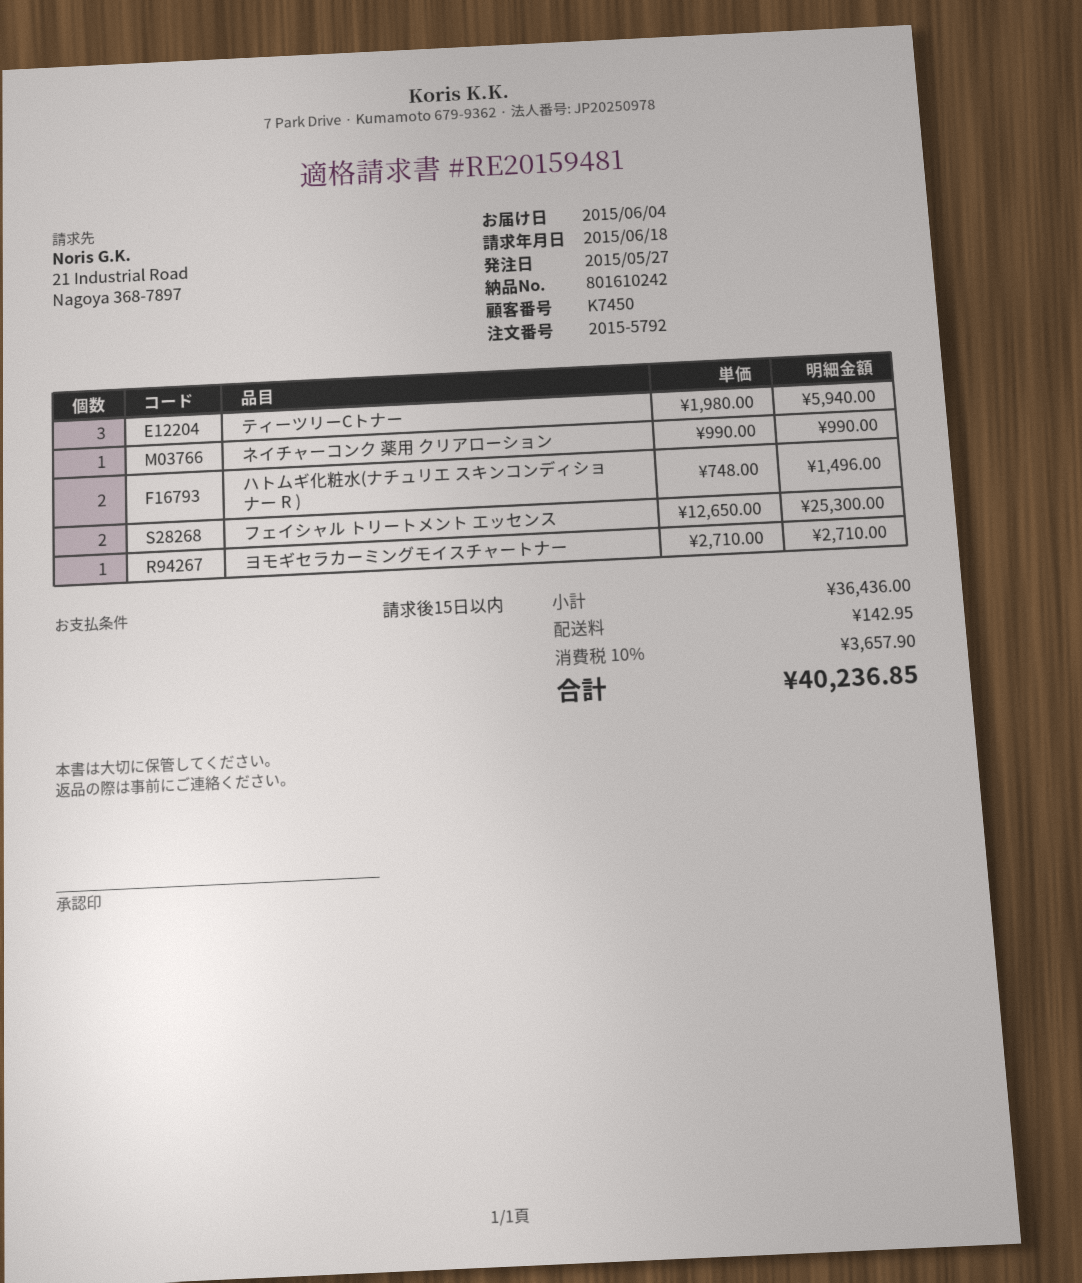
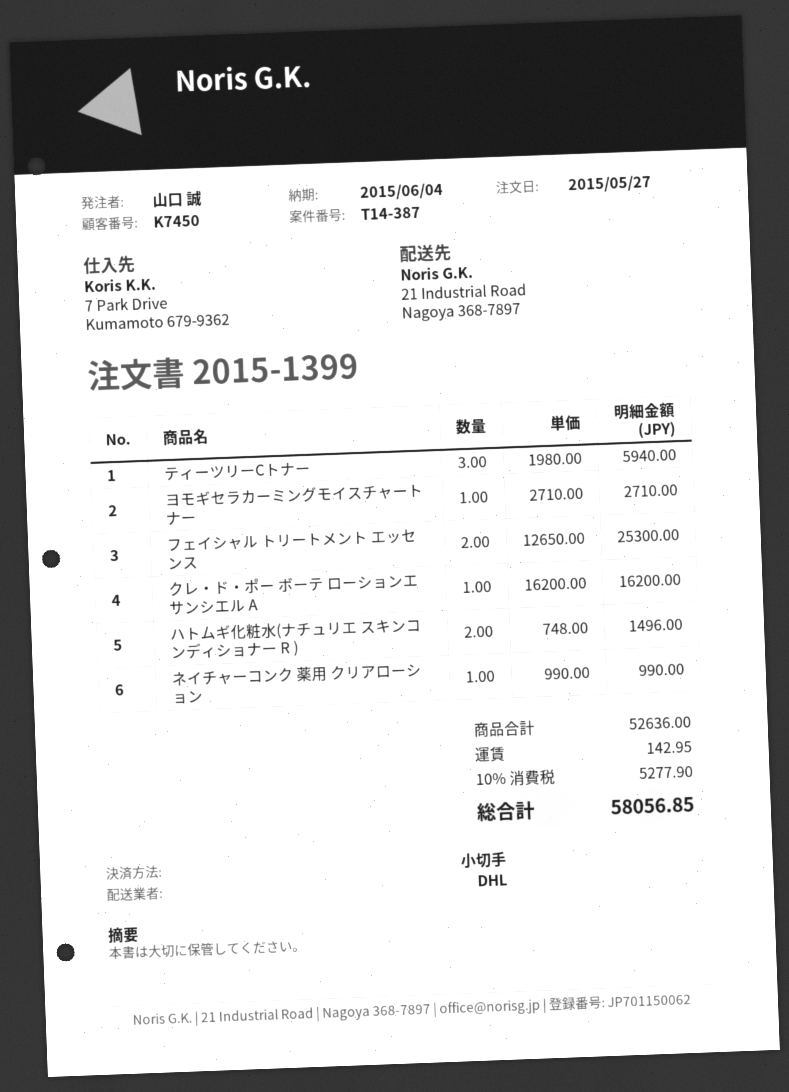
order number: 2015-5792 -> 2015-1399
クレ・ド・ポー ボーテ ローションエサンシエル A: none -> 1 x 16200.00 = 16200.00
subtotal: 36436.00 -> 52636.00
tax: 10% = 3657.90 -> 10% = 5277.90
total: 40236.85 -> 58056.85

